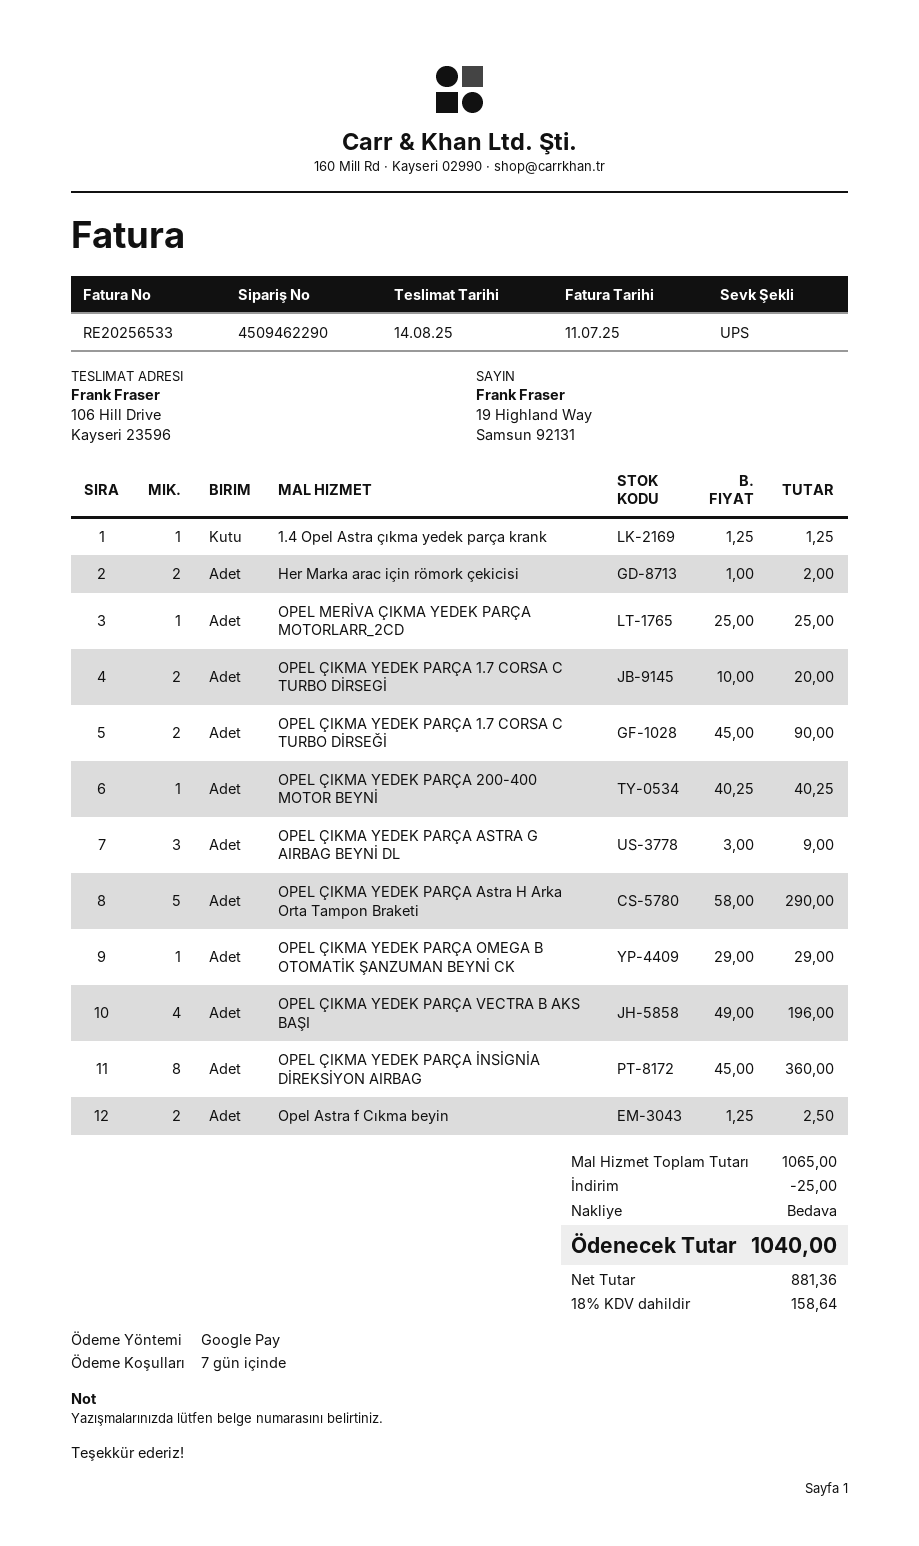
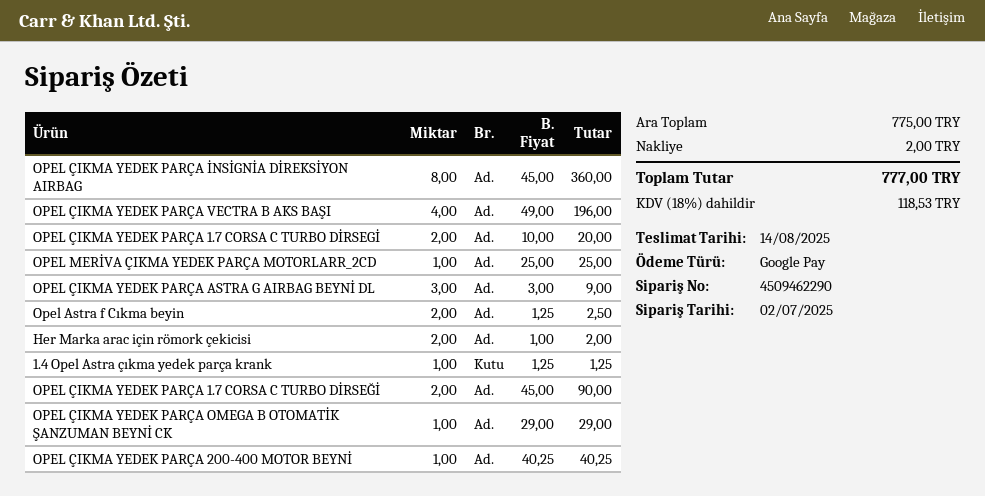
OPEL ÇIKMA YEDEK PARÇA Astra H Arka Orta Tampon Braketi: 5 x 58.00 = 290.00 -> none
subtotal: 1065.00 -> 775.00
discount: 25.00 -> none
shipping: 0.00 -> 2.00
tax: 18% = 158.64 -> 18% = 118.53
total: 1040.00 -> 777.00

